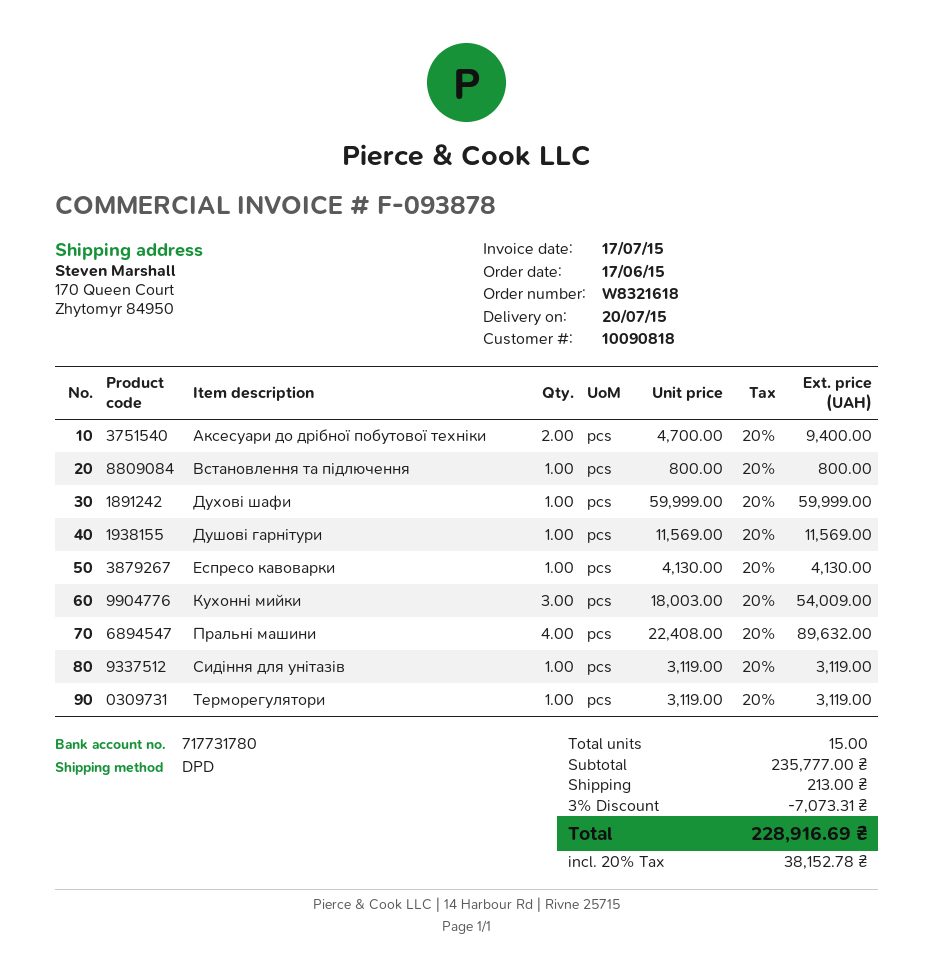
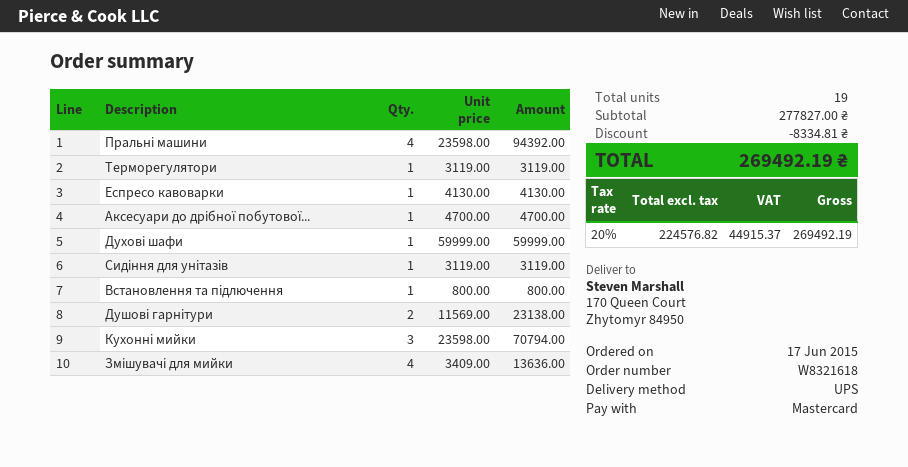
shipping method: DPD -> UPS
Аксесуари до дрібної побутової техніки: 2 x 4700.00 = 9400.00 -> 1 x 4700.00 = 4700.00
Душові гарнітури: 1 x 11569.00 = 11569.00 -> 2 x 11569.00 = 23138.00
Кухонні мийки: 3 x 18003.00 = 54009.00 -> 3 x 23598.00 = 70794.00
Пральні машини: 4 x 22408.00 = 89632.00 -> 4 x 23598.00 = 94392.00
Змішувачі для мийки: none -> 4 x 3409.00 = 13636.00
total quantity: 15 -> 19
subtotal: 235777.00 -> 277827.00
discount: 7073.31 -> 8334.81
shipping: 213.00 -> none
tax: 20% = 38152.78 -> 20% = 44915.37
total: 228916.69 -> 269492.19

